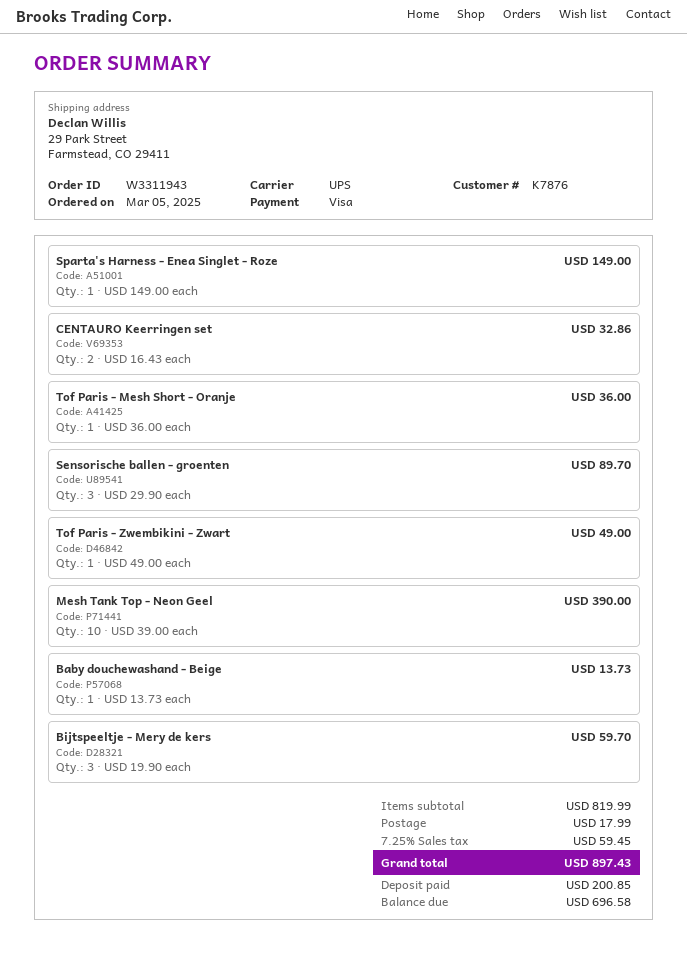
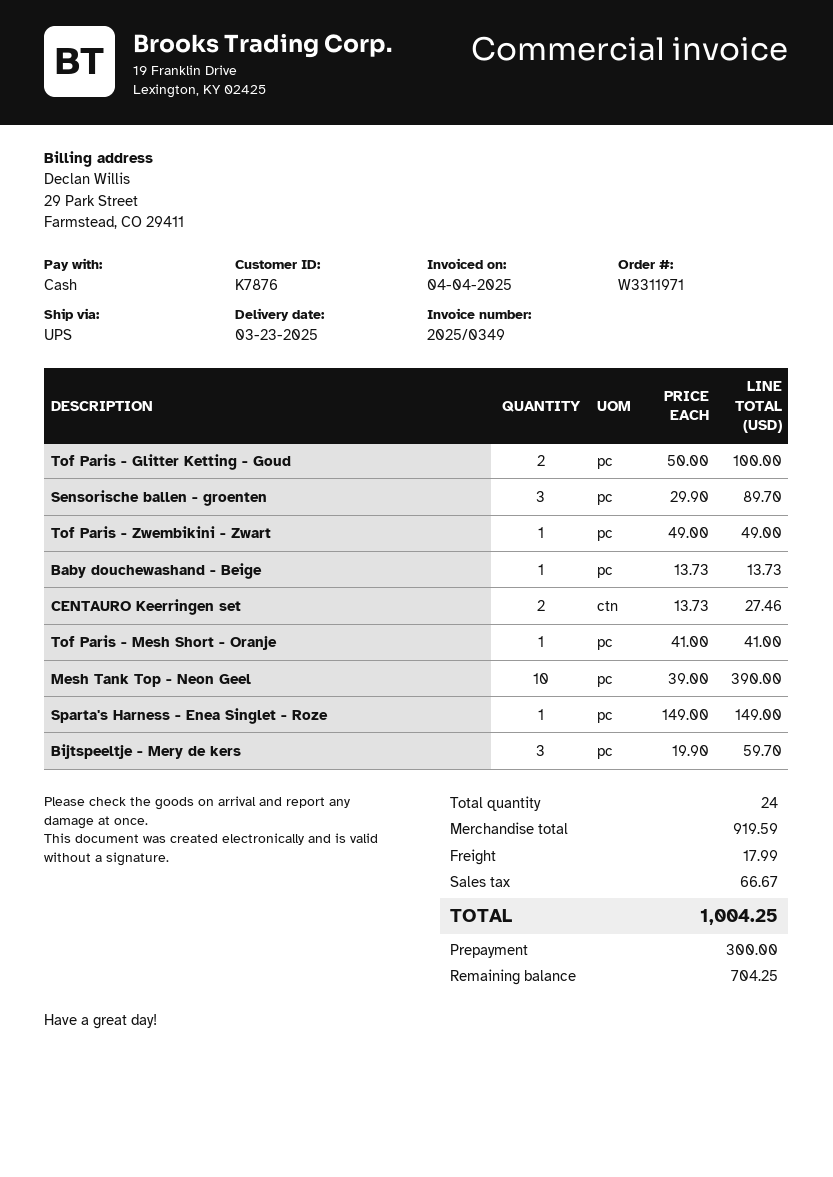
order number: W3311943 -> W3311971
payment method: Visa -> cash
CENTAURO Keerringen set: 2 x 16.43 = 32.86 -> 2 x 13.73 = 27.46
Tof Paris - Mesh Short - Oranje: 1 x 36.00 = 36.00 -> 1 x 41.00 = 41.00
Tof Paris - Glitter Ketting - Goud: none -> 2 x 50.00 = 100.00
subtotal: 819.99 -> 919.59
tax: 59.45 -> 66.67
total: 897.43 -> 1004.25
deposit: 200.85 -> 300.00
balance: 696.58 -> 704.25

